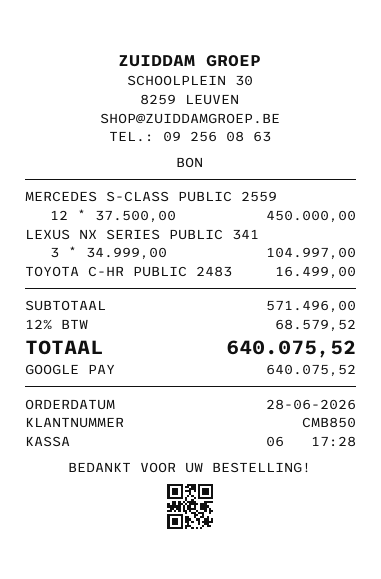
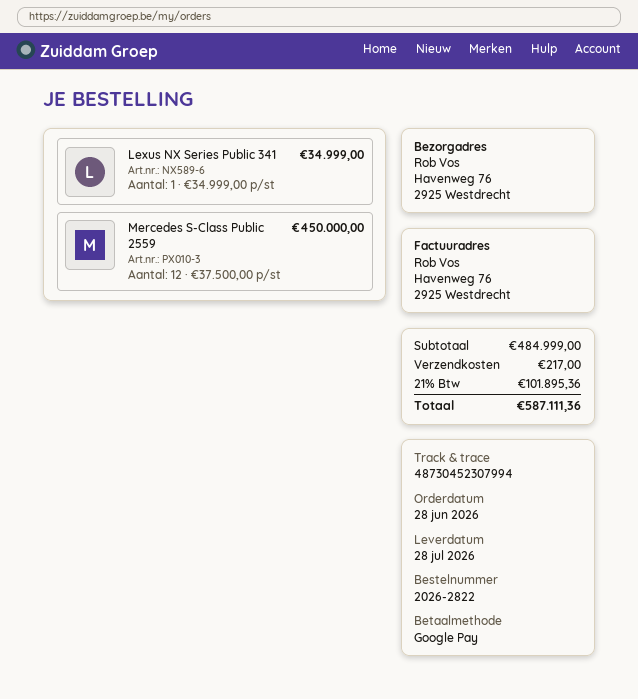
LEXUS NX SERIES PUBLIC 341: 3 x 34999.00 = 104997.00 -> 1 x 34999.00 = 34999.00
TOYOTA C-HR PUBLIC 2483: 1 x 16499.00 = 16499.00 -> none
subtotal: 571496.00 -> 484999.00
shipping: none -> 217.00
tax: 12% = 68579.52 -> 21% = 101895.36
total: 640075.52 -> 587111.36

